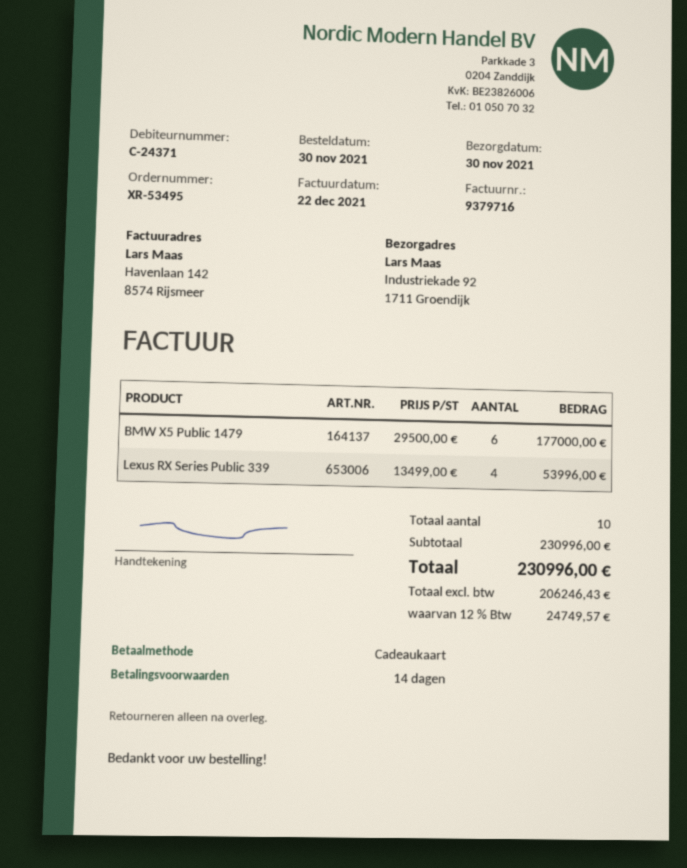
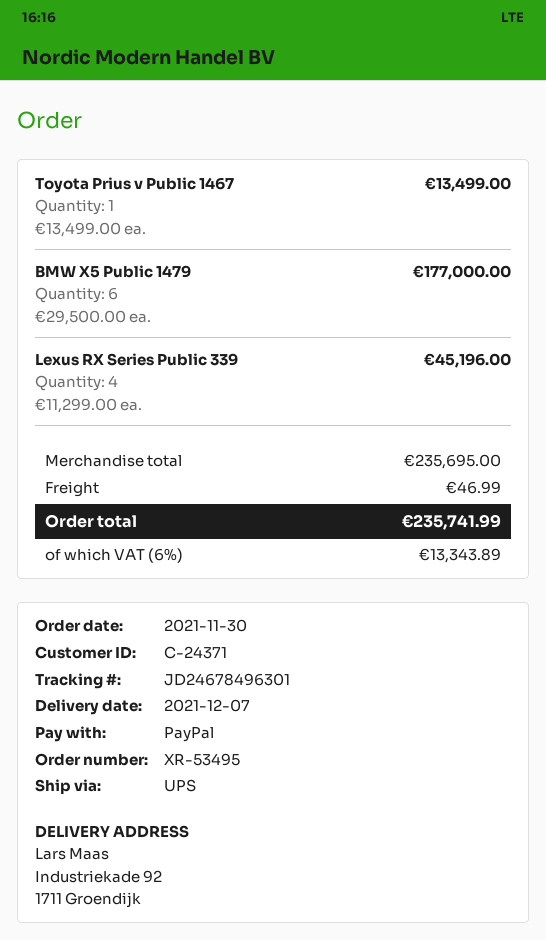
delivery date: 2021-11-30 -> 2021-12-07
payment method: gift card -> PayPal
Lexus RX Series Public 339: 4 x 13499.00 = 53996.00 -> 4 x 11299.00 = 45196.00
Toyota Prius v Public 1467: none -> 1 x 13499.00 = 13499.00
subtotal: 230996.00 -> 235695.00
shipping: none -> 46.99
tax: 12% = 24749.57 -> 6% = 13343.89
total: 230996.00 -> 235741.99

